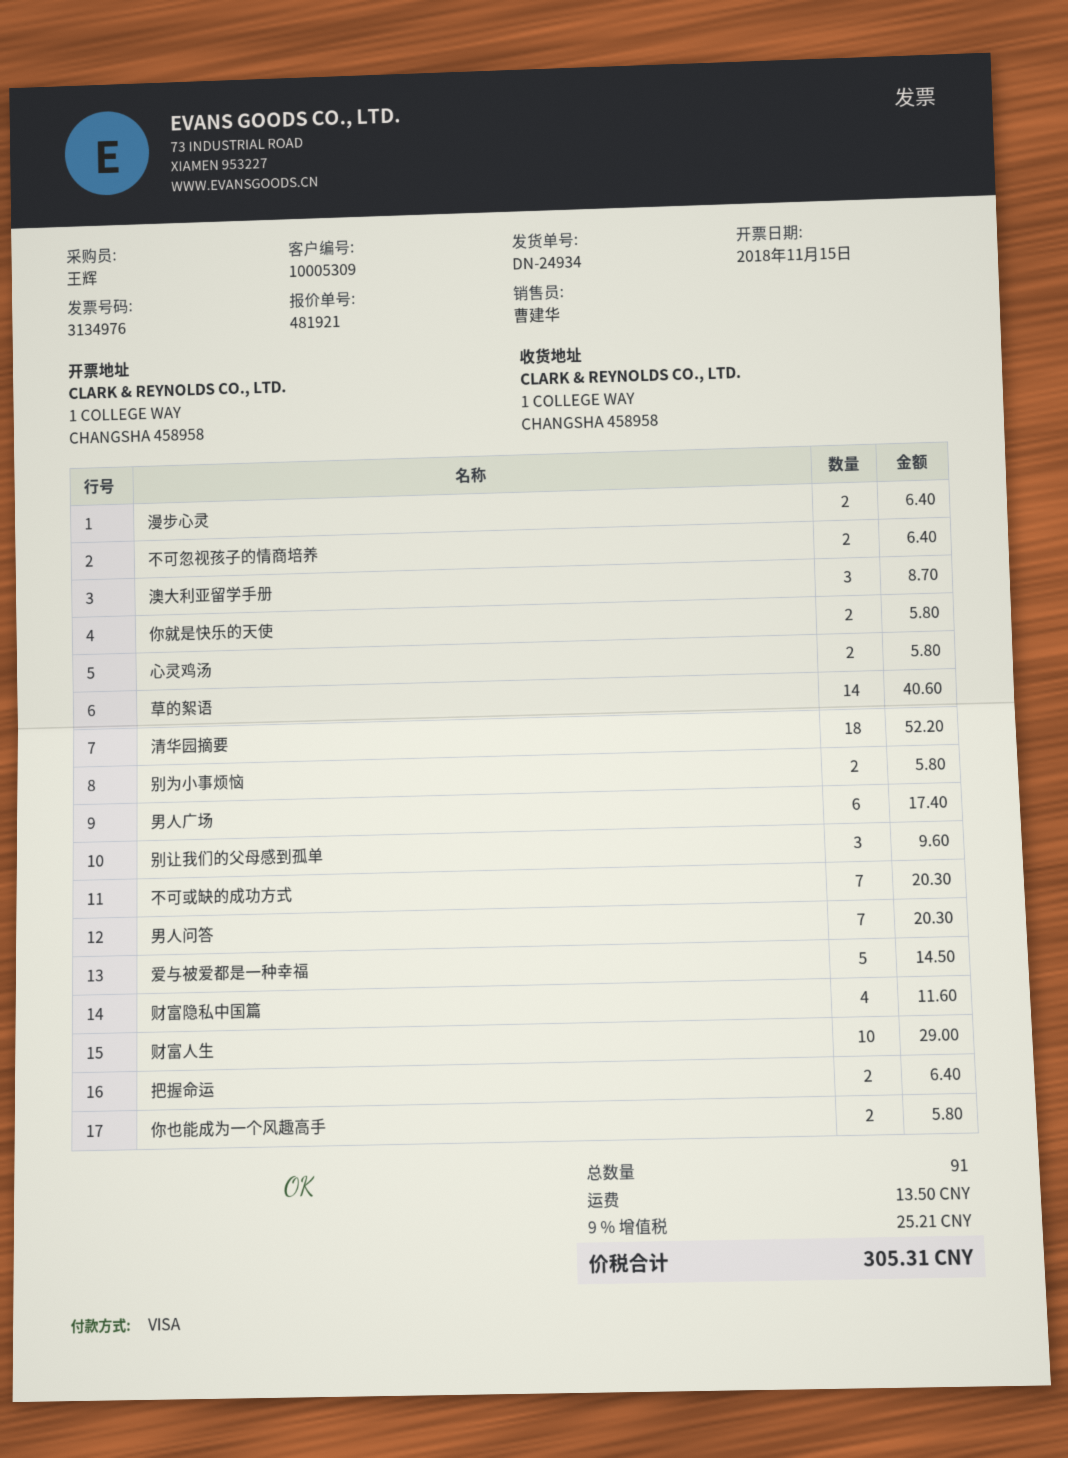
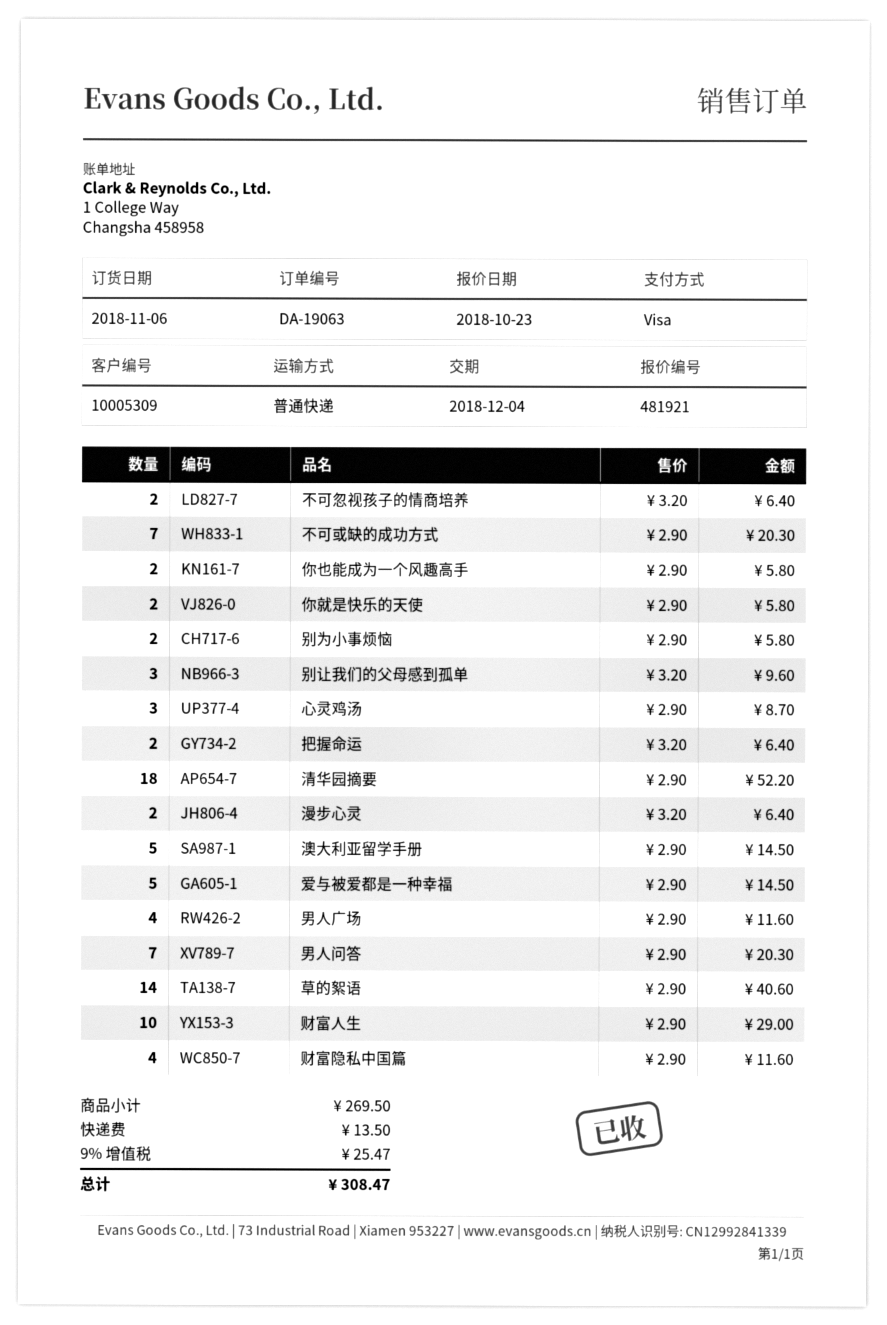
澳大利亚留学手册: 3 for 8.70 -> 5 for 14.50
心灵鸡汤: 2 for 5.80 -> 3 for 8.70
男人广场: 6 for 17.40 -> 4 for 11.60
tax: 9% = 25.21 -> 9% = 25.47
total: 305.31 -> 308.47

